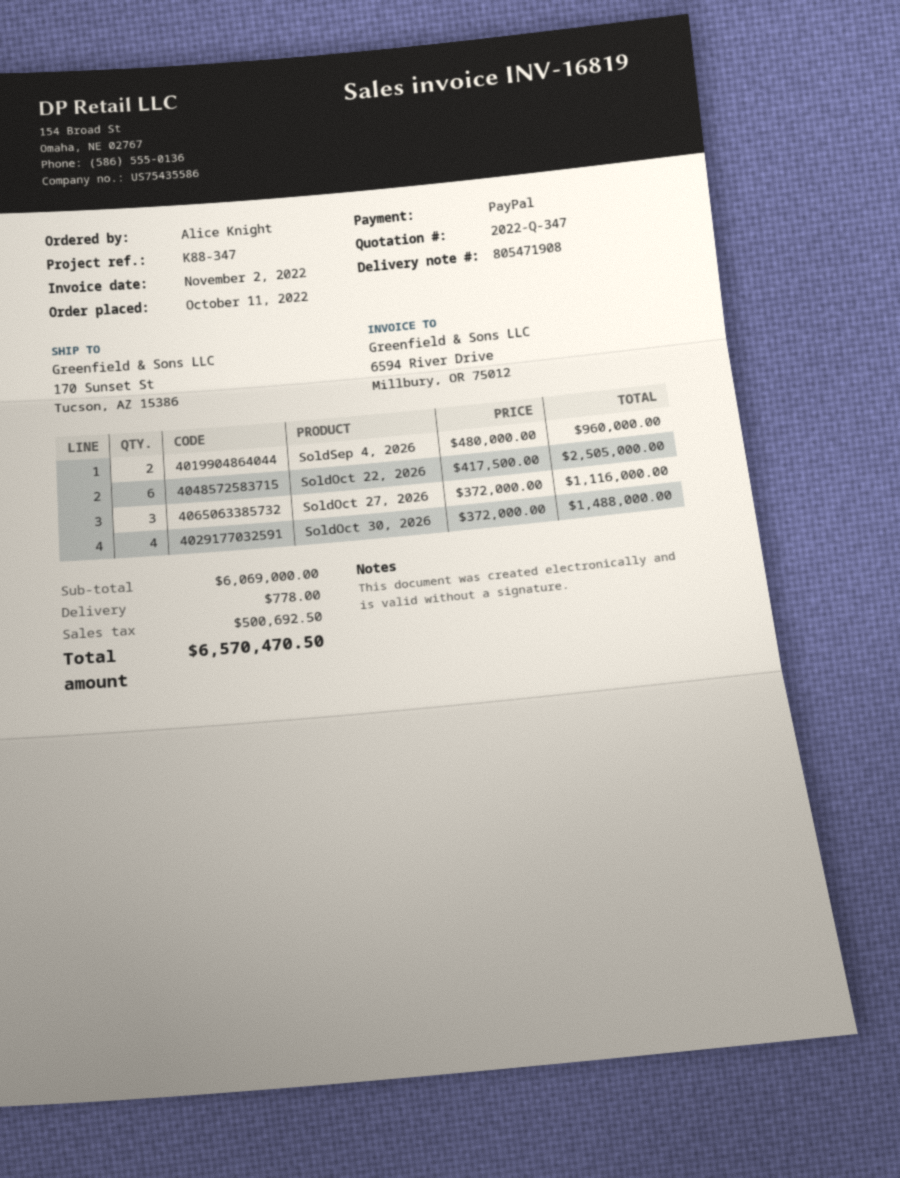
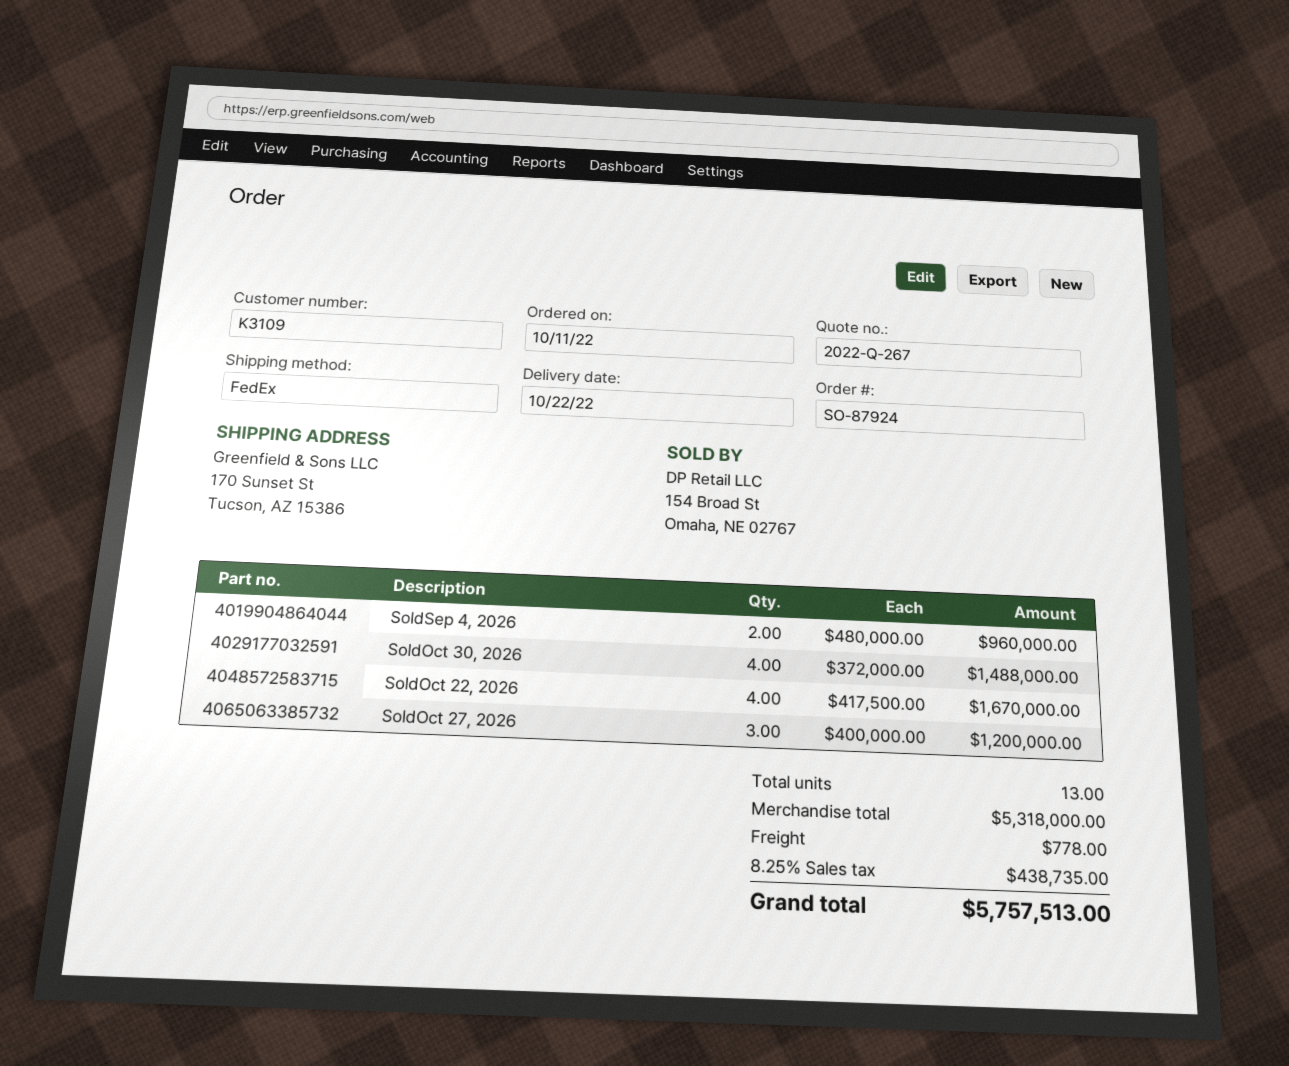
quote number: 2022-Q-347 -> 2022-Q-267
SoldOct 22, 2026: 6 x 417500.00 = 2505000.00 -> 4 x 417500.00 = 1670000.00
SoldOct 27, 2026: 3 x 372000.00 = 1116000.00 -> 3 x 400000.00 = 1200000.00
subtotal: 6069000.00 -> 5318000.00
tax: 500692.50 -> 438735.00
total: 6570470.50 -> 5757513.00

